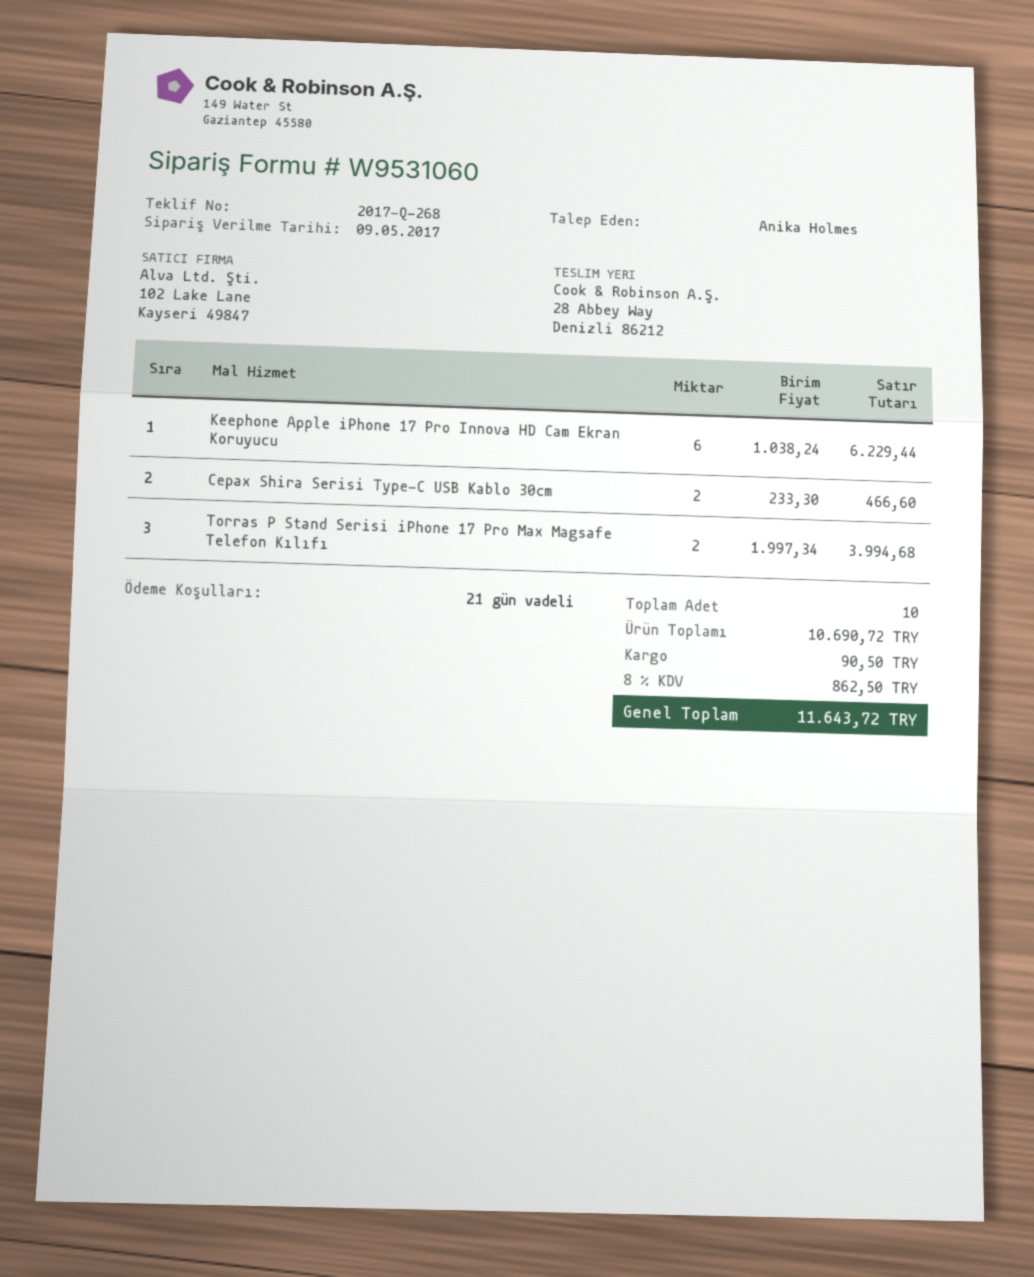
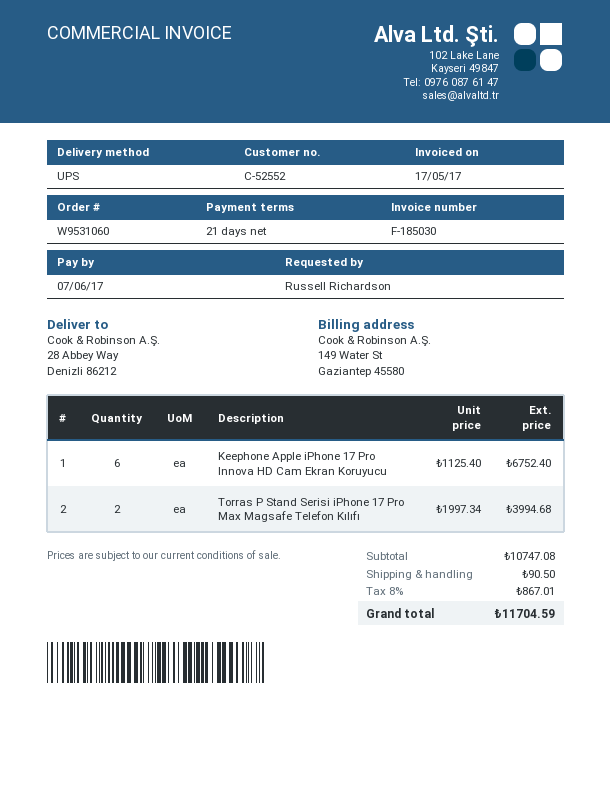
ordered by: Anika Holmes -> Russell Richardson
Keephone Apple iPhone 17 Pro Innova HD Cam Ekran Koruyucu: 6 x 1038.24 = 6229.44 -> 6 x 1125.40 = 6752.40
Cepax Shira Serisi Type-C USB Kablo 30cm: 2 x 233.30 = 466.60 -> none
subtotal: 10690.72 -> 10747.08
tax: 8% = 862.50 -> 8% = 867.01
total: 11643.72 -> 11704.59

